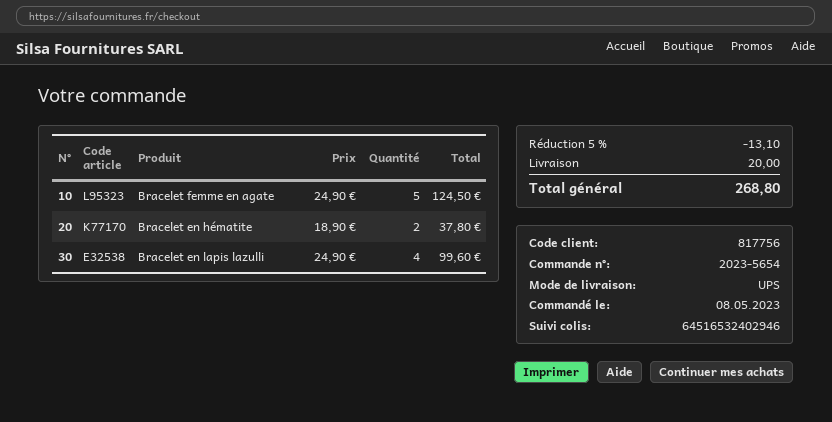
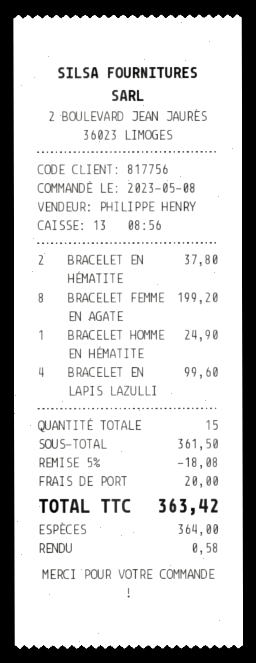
Bracelet femme en agate: 5 for 124.50 -> 8 for 199.20
BRACELET HOMME EN HÉMATITE: none -> 1 for 24.90
discount: 5% = 13.10 -> 5% = 18.08
total: 268.80 -> 363.42

